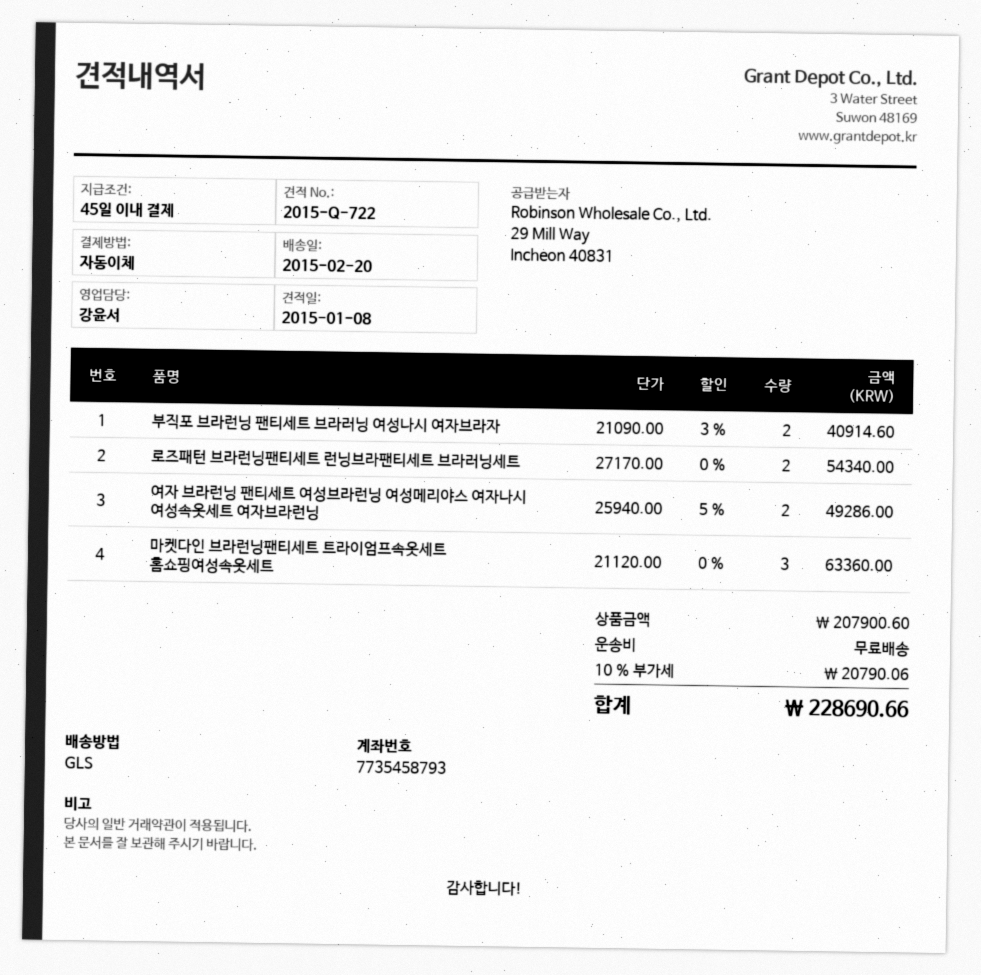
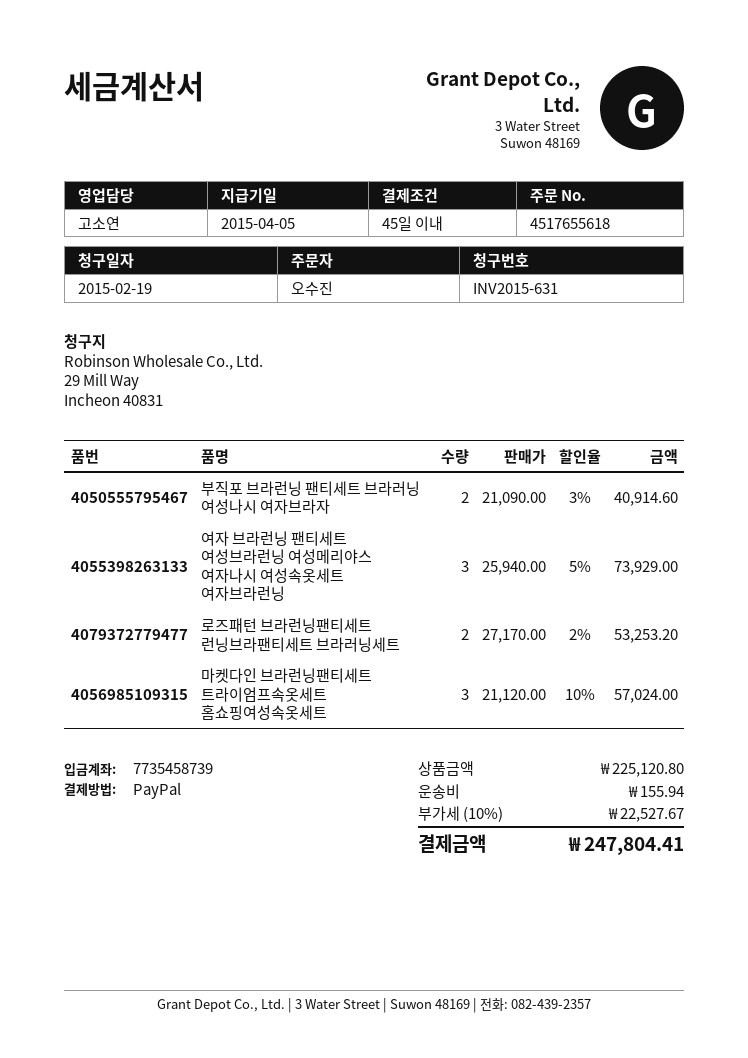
sales rep: 강윤서 -> 고소연
payment method: direct debit -> PayPal
bank account: 7735458793 -> 7735458739
로즈패턴 브라런닝팬티세트 런닝브라팬티세트 브라러닝세트: 2 x 27170.00 = 54340.00 -> 2 x 27170.00 - 2% = 53253.20
여자 브라런닝 팬티세트 여성브라런닝 여성메리야스 여자나시 여성속옷세트 여자브라런닝: 2 x 25940.00 - 5% = 49286.00 -> 3 x 25940.00 - 5% = 73929.00
마켓다인 브라런닝팬티세트 트라이엄프속옷세트 홈쇼핑여성속옷세트: 3 x 21120.00 = 63360.00 -> 3 x 21120.00 - 10% = 57024.00
subtotal: 207900.60 -> 225120.80
shipping: 0.00 -> 155.94
tax: 10% = 20790.06 -> 10% = 22527.67
total: 228690.66 -> 247804.41

